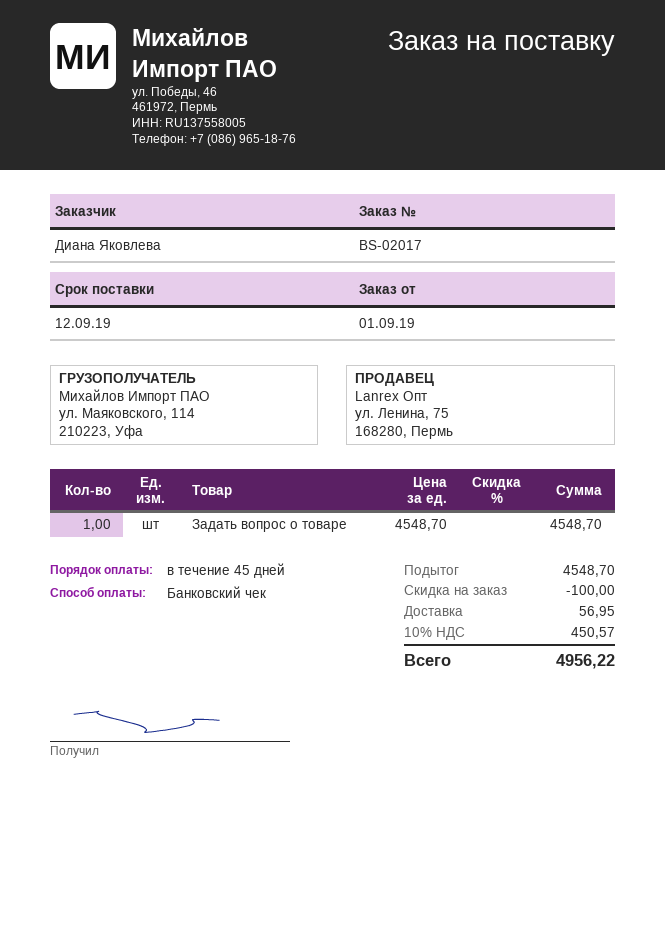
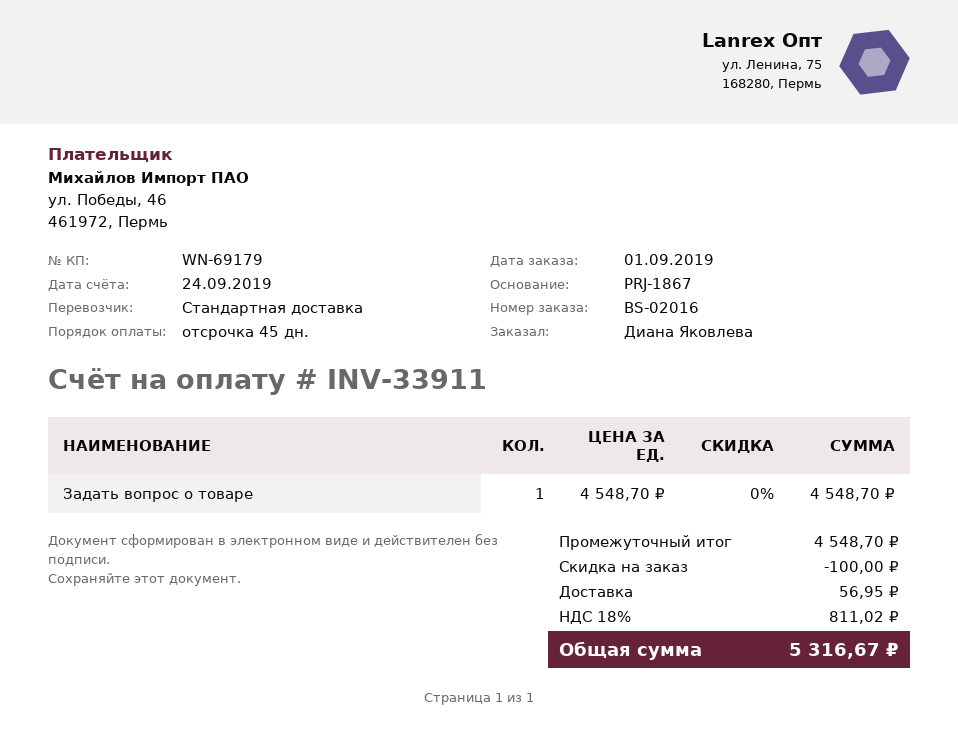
order number: BS-02017 -> BS-02016
tax: 10% = 450.57 -> 18% = 811.02
total: 4956.22 -> 5316.67

